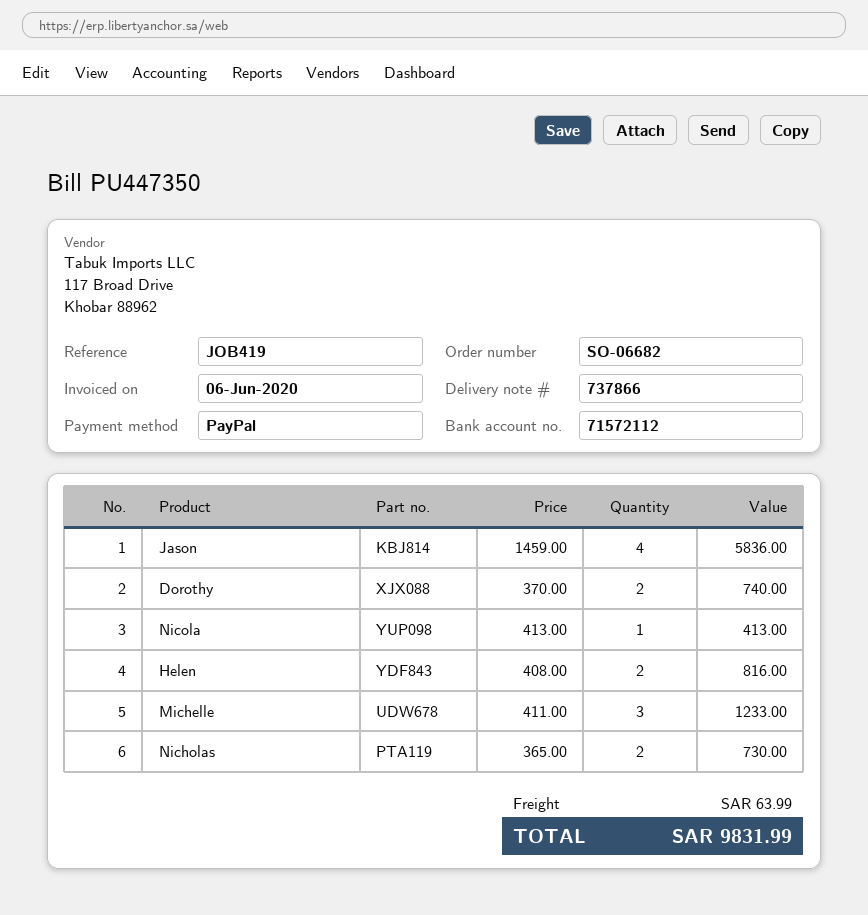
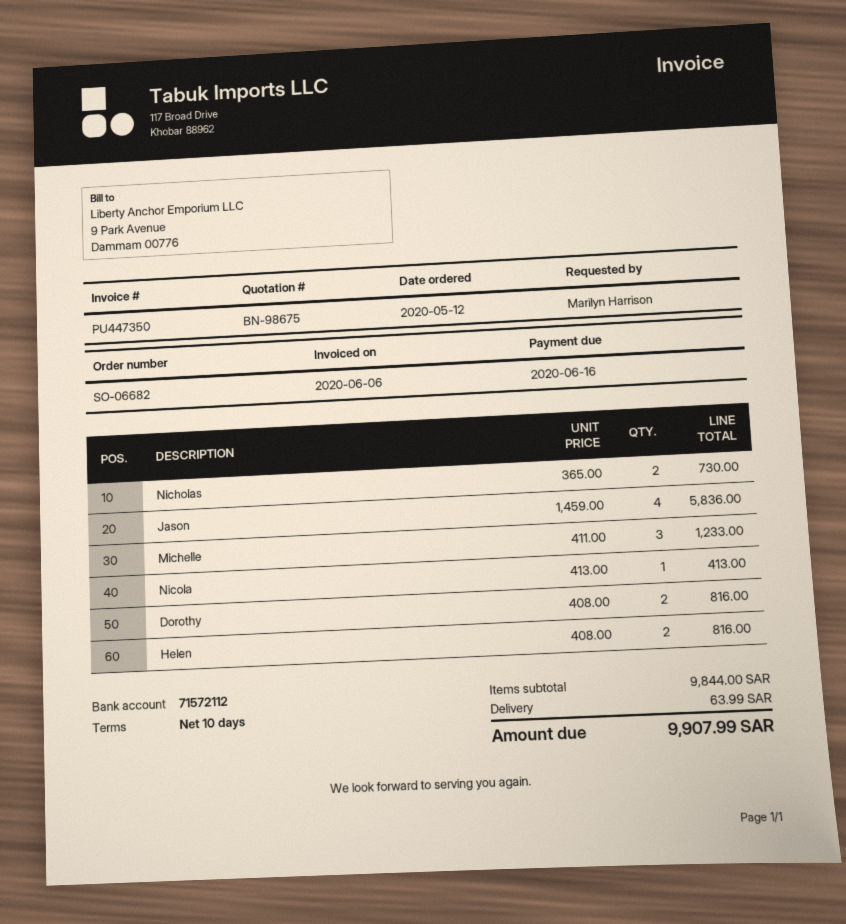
Dorothy: 2 x 370.00 = 740.00 -> 2 x 408.00 = 816.00
total: 9831.99 -> 9907.99

